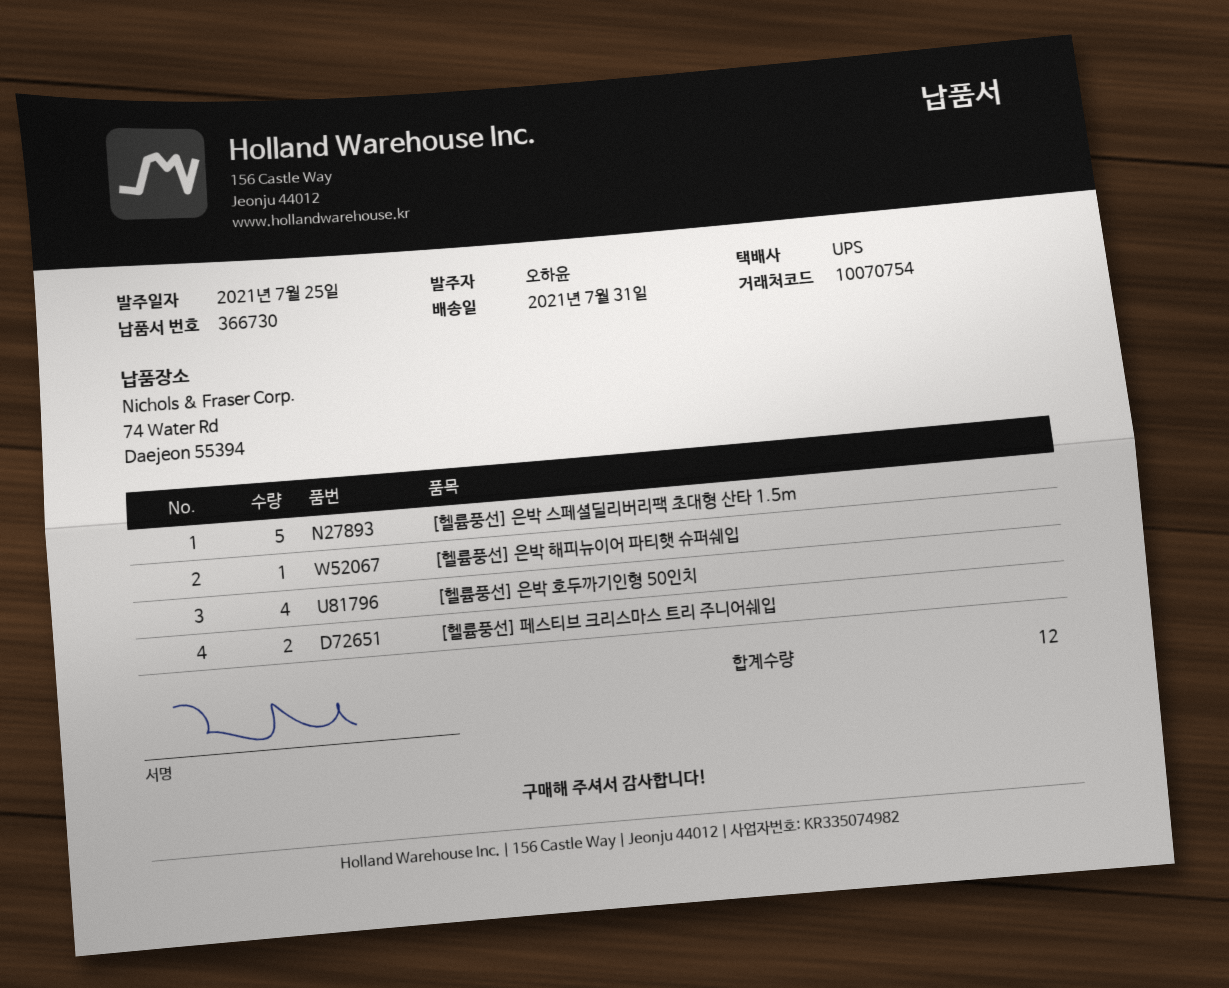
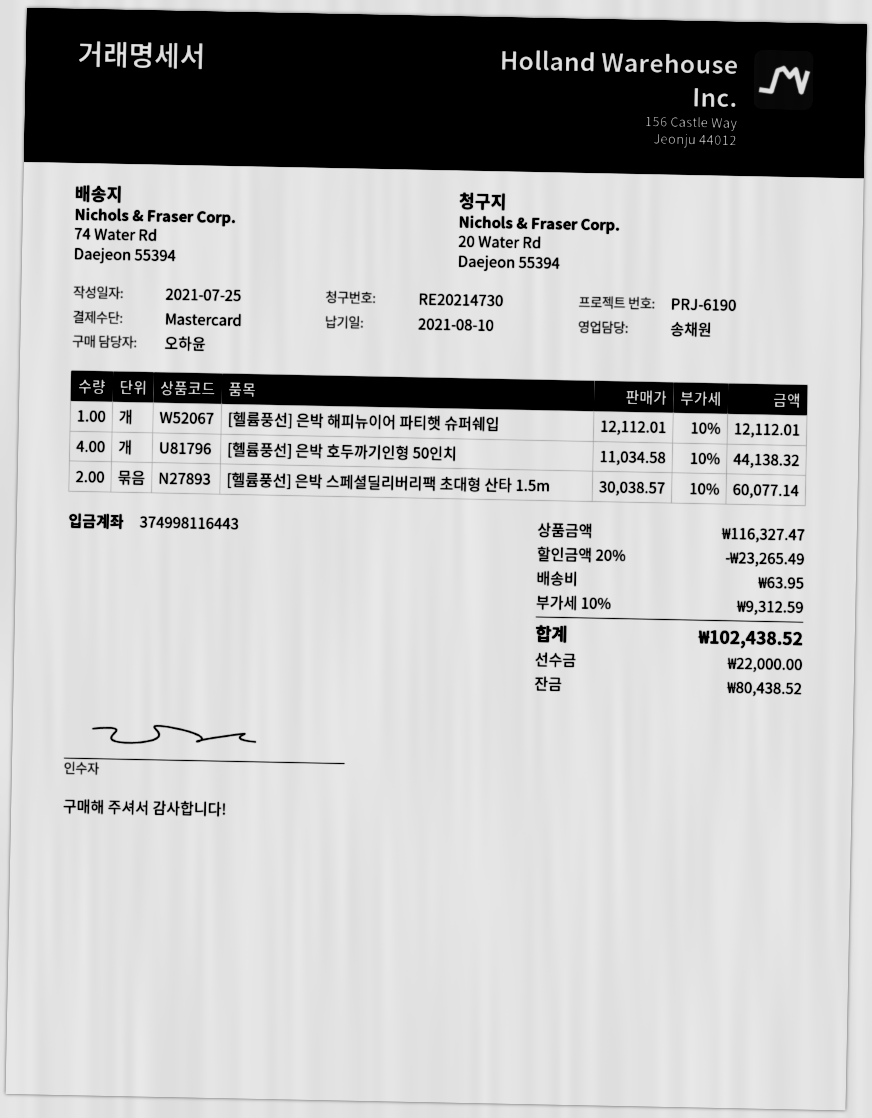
delivery date: 2021-07-31 -> 2021-08-10
[헬륨풍선] 은박 스페셜딜리버리팩 초대형 산타 1.5m: 5 -> 2
[헬륨풍선] 페스티브 크리스마스 트리 주니어쉐입: 2 -> none

